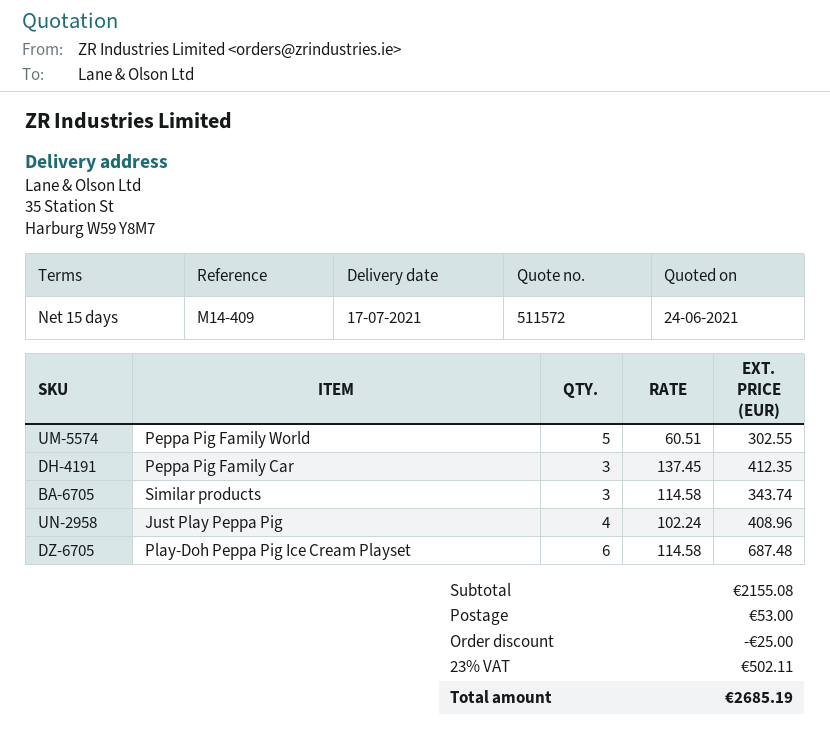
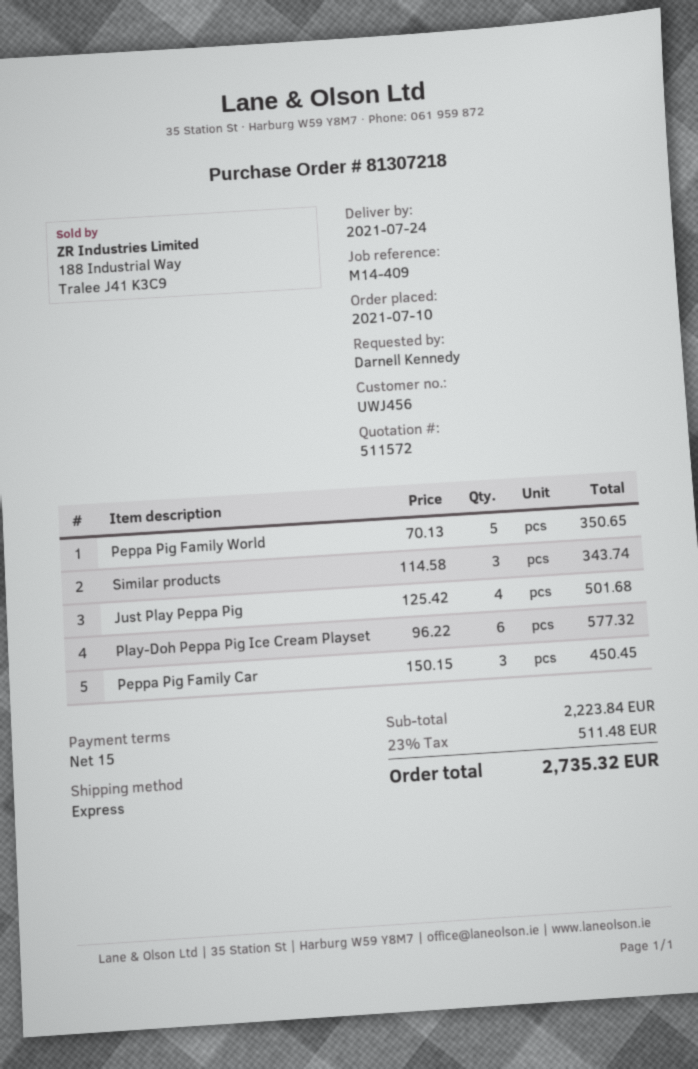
delivery date: 2021-07-17 -> 2021-07-24
Peppa Pig Family World: 5 x 60.51 = 302.55 -> 5 x 70.13 = 350.65
Peppa Pig Family Car: 3 x 137.45 = 412.35 -> 3 x 150.15 = 450.45
Just Play Peppa Pig: 4 x 102.24 = 408.96 -> 4 x 125.42 = 501.68
Play-Doh Peppa Pig Ice Cream Playset: 6 x 114.58 = 687.48 -> 6 x 96.22 = 577.32
subtotal: 2155.08 -> 2223.84
discount: 25.00 -> none
shipping: 53.00 -> none
tax: 23% = 502.11 -> 23% = 511.48
total: 2685.19 -> 2735.32

